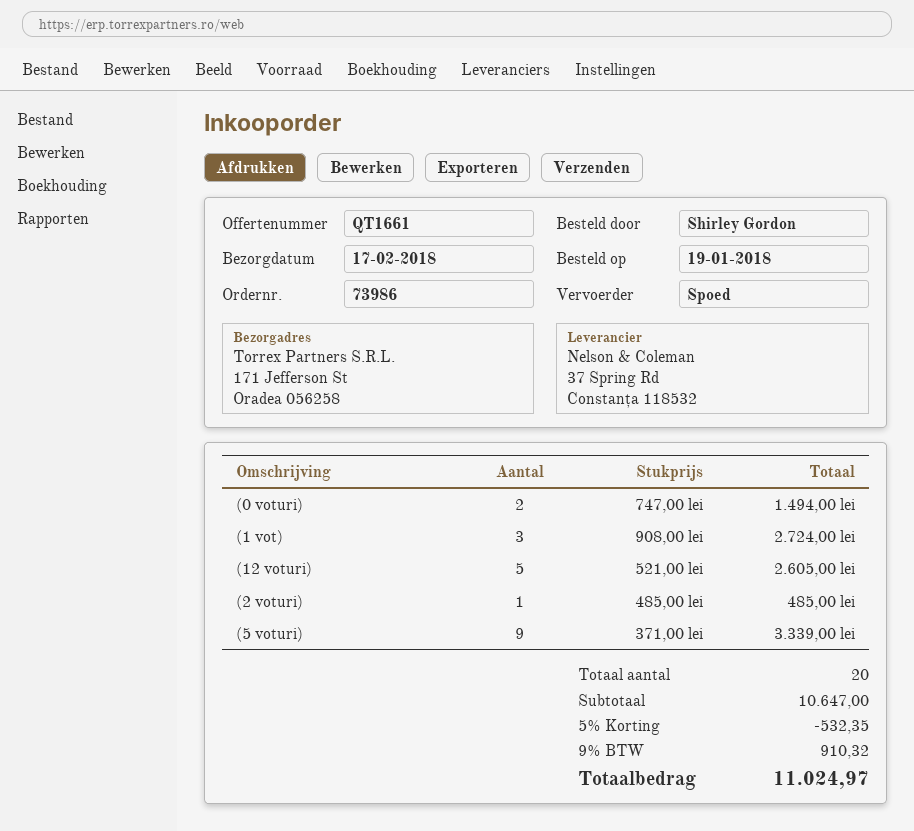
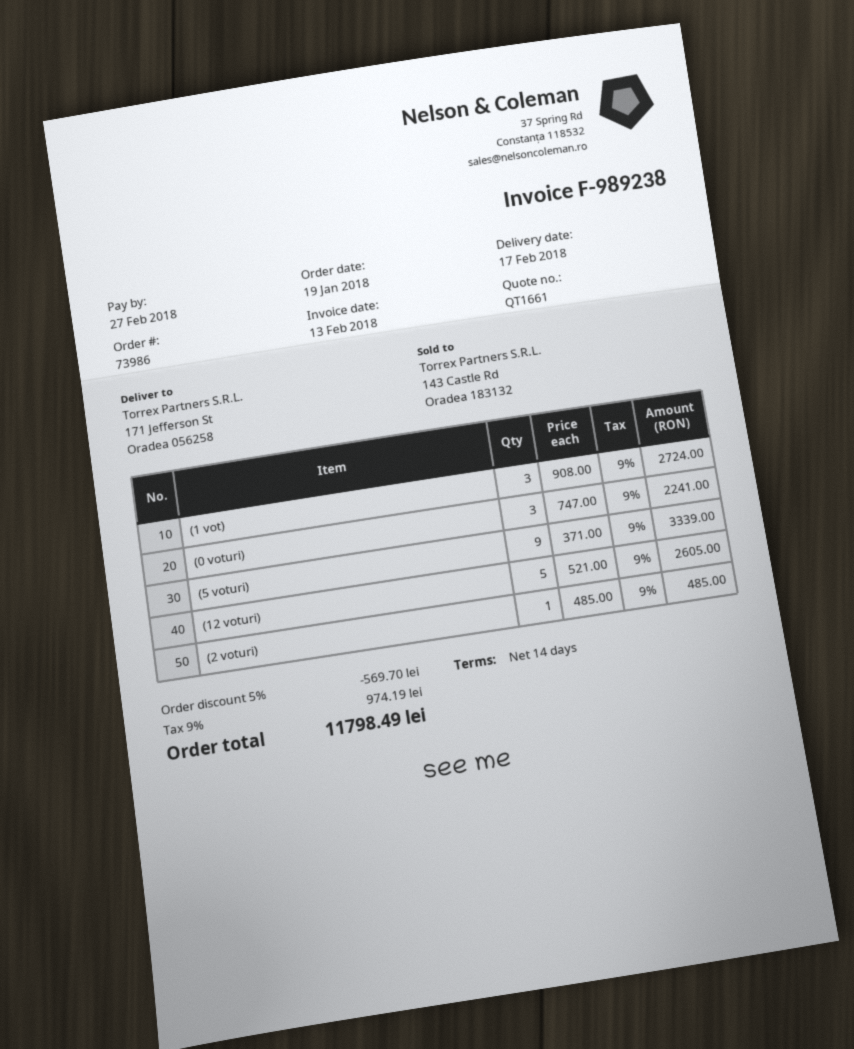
(0 voturi): 2 x 747.00 = 1494.00 -> 3 x 747.00 = 2241.00
discount: 5% = 532.35 -> 5% = 569.70
tax: 9% = 910.32 -> 9% = 974.19
total: 11024.97 -> 11798.49

